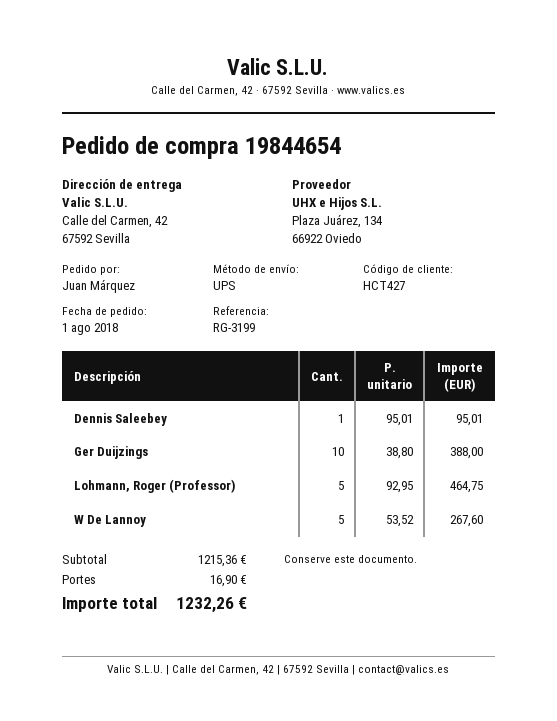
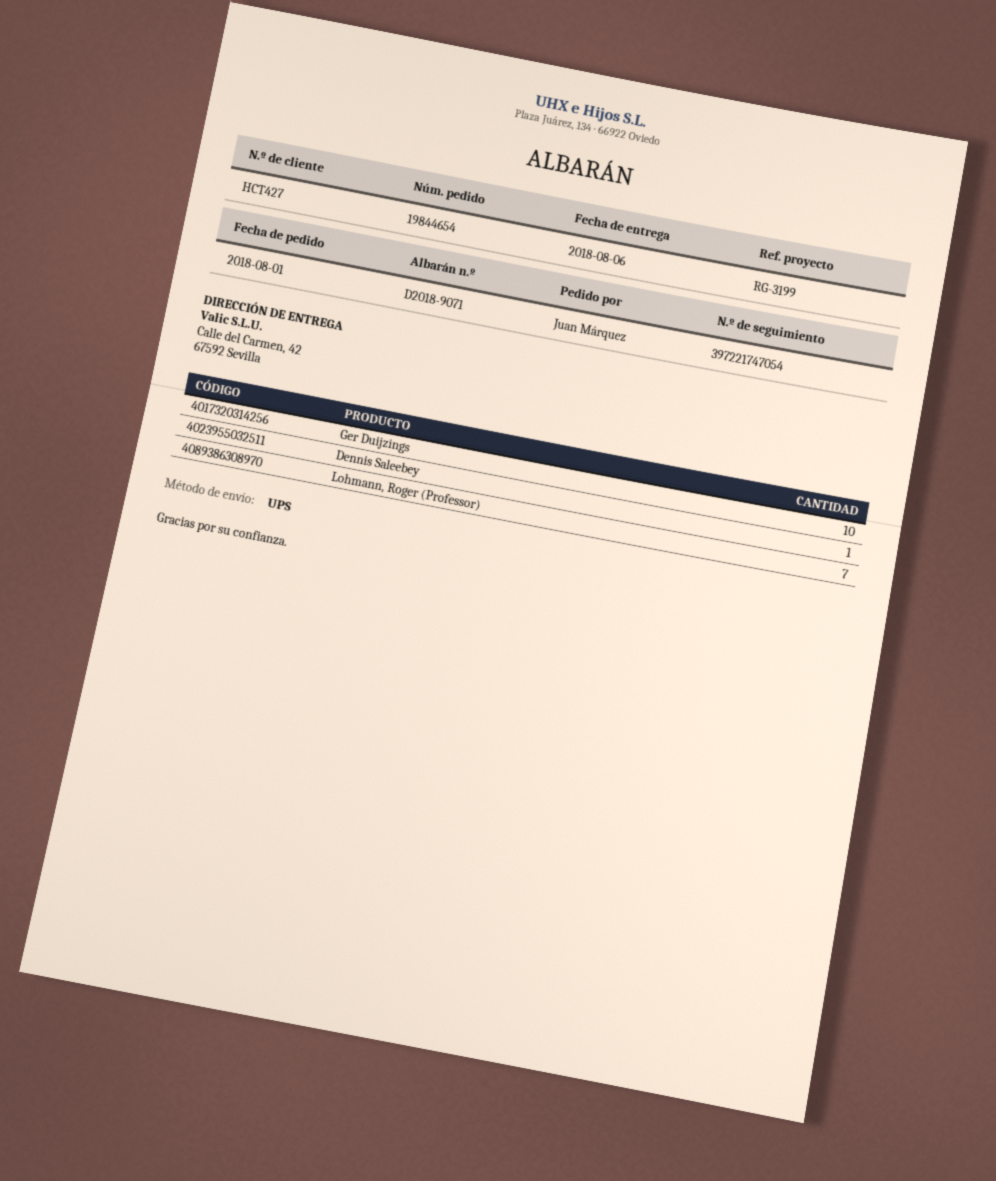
Lohmann, Roger (Professor): 5 -> 7
W De Lannoy: 5 -> none

